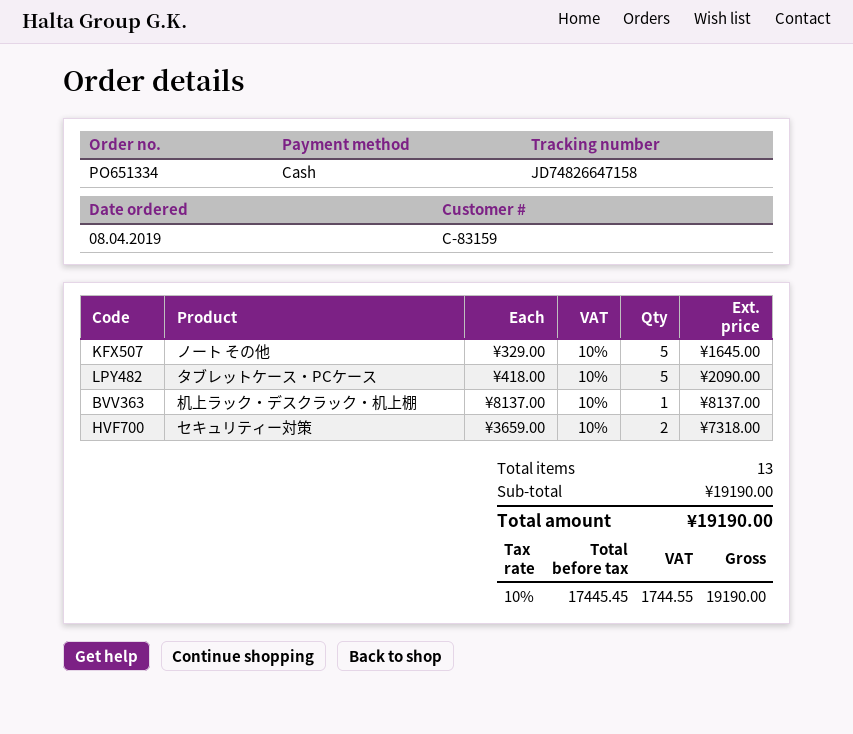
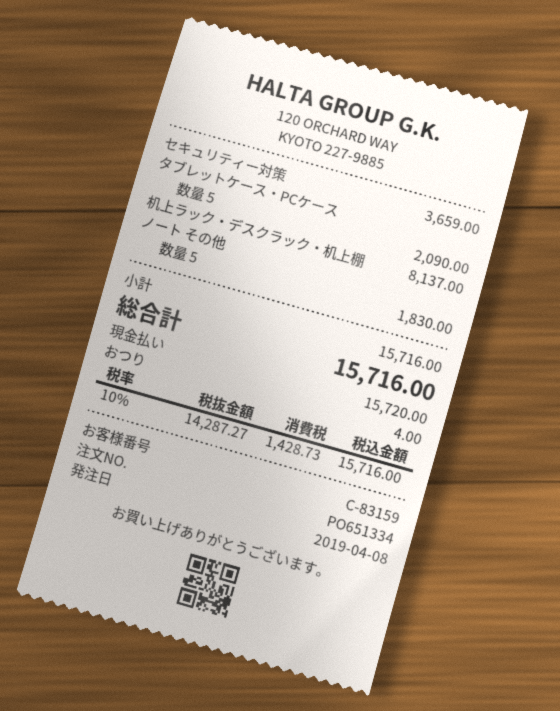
ノート その他: 5 for 1645.00 -> 5 for 1830.00
セキュリティー対策: 2 for 7318.00 -> 1 for 3659.00
subtotal: 19190.00 -> 15716.00
net: 17445.45 -> 14287.27
tax: 10% = 1744.55 -> 10% = 1428.73
total: 19190.00 -> 15716.00

